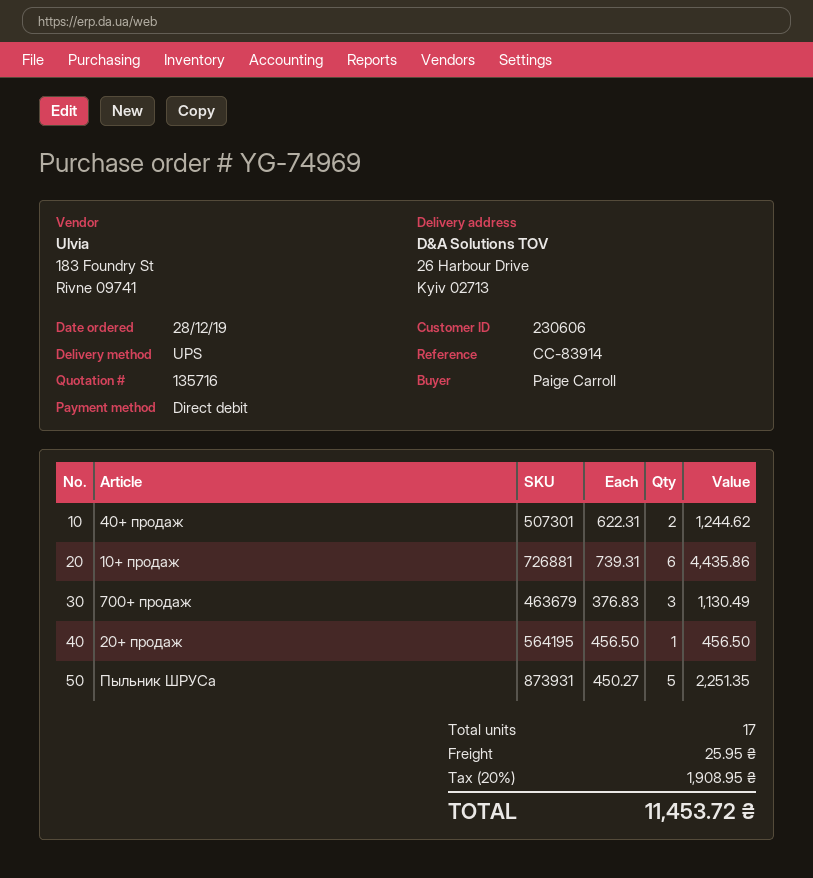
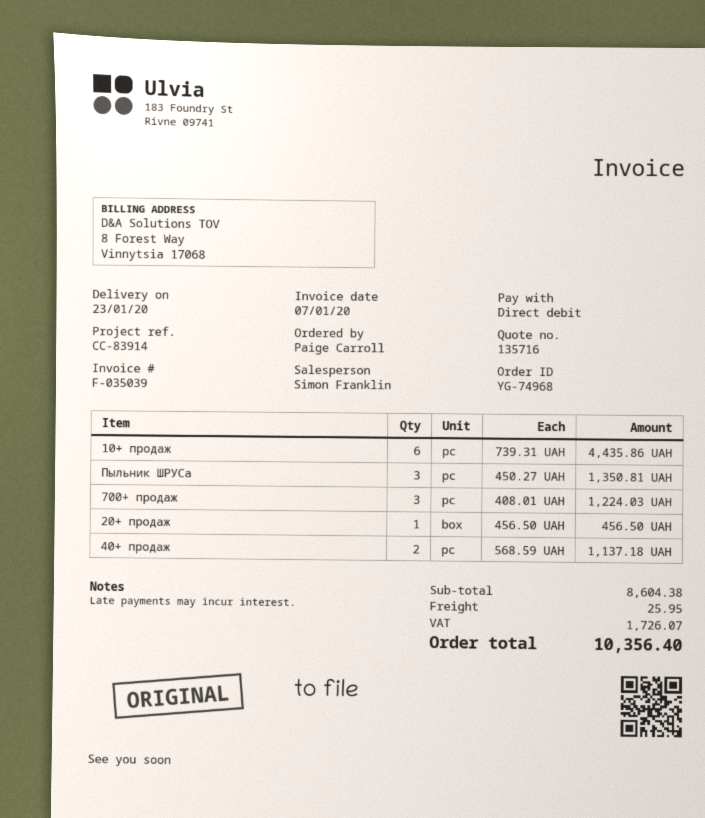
order number: YG-74969 -> YG-74968
40+ продаж: 2 x 622.31 = 1244.62 -> 2 x 568.59 = 1137.18
700+ продаж: 3 x 376.83 = 1130.49 -> 3 x 408.01 = 1224.03
Пыльник ШРУСа: 5 x 450.27 = 2251.35 -> 3 x 450.27 = 1350.81
tax: 1908.95 -> 1726.07
total: 11453.72 -> 10356.40

